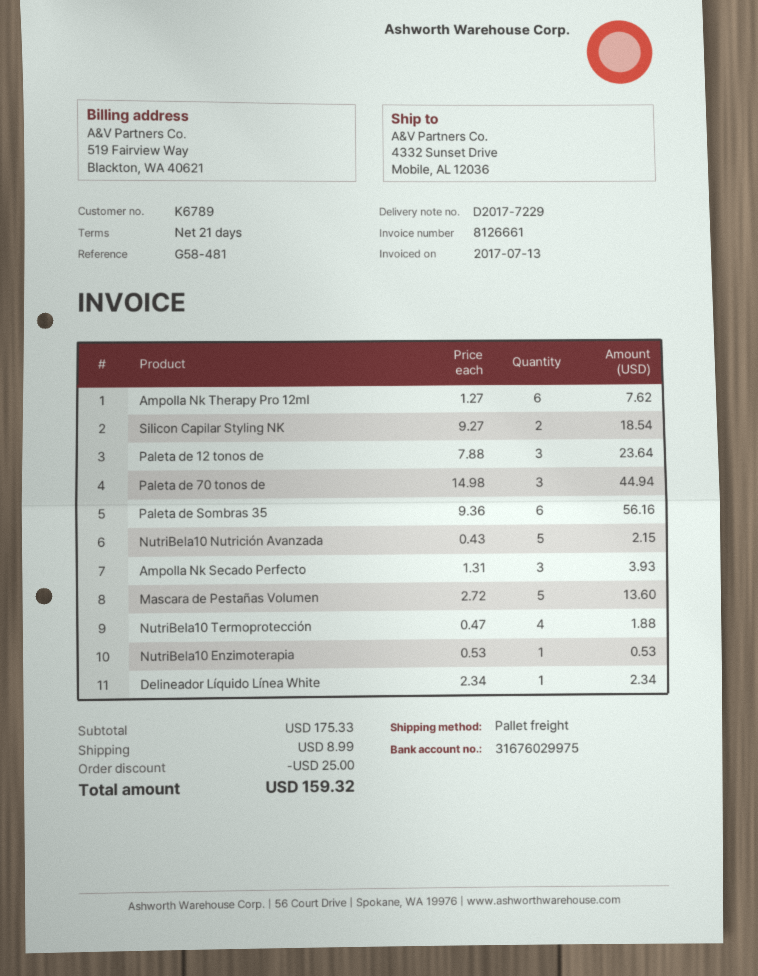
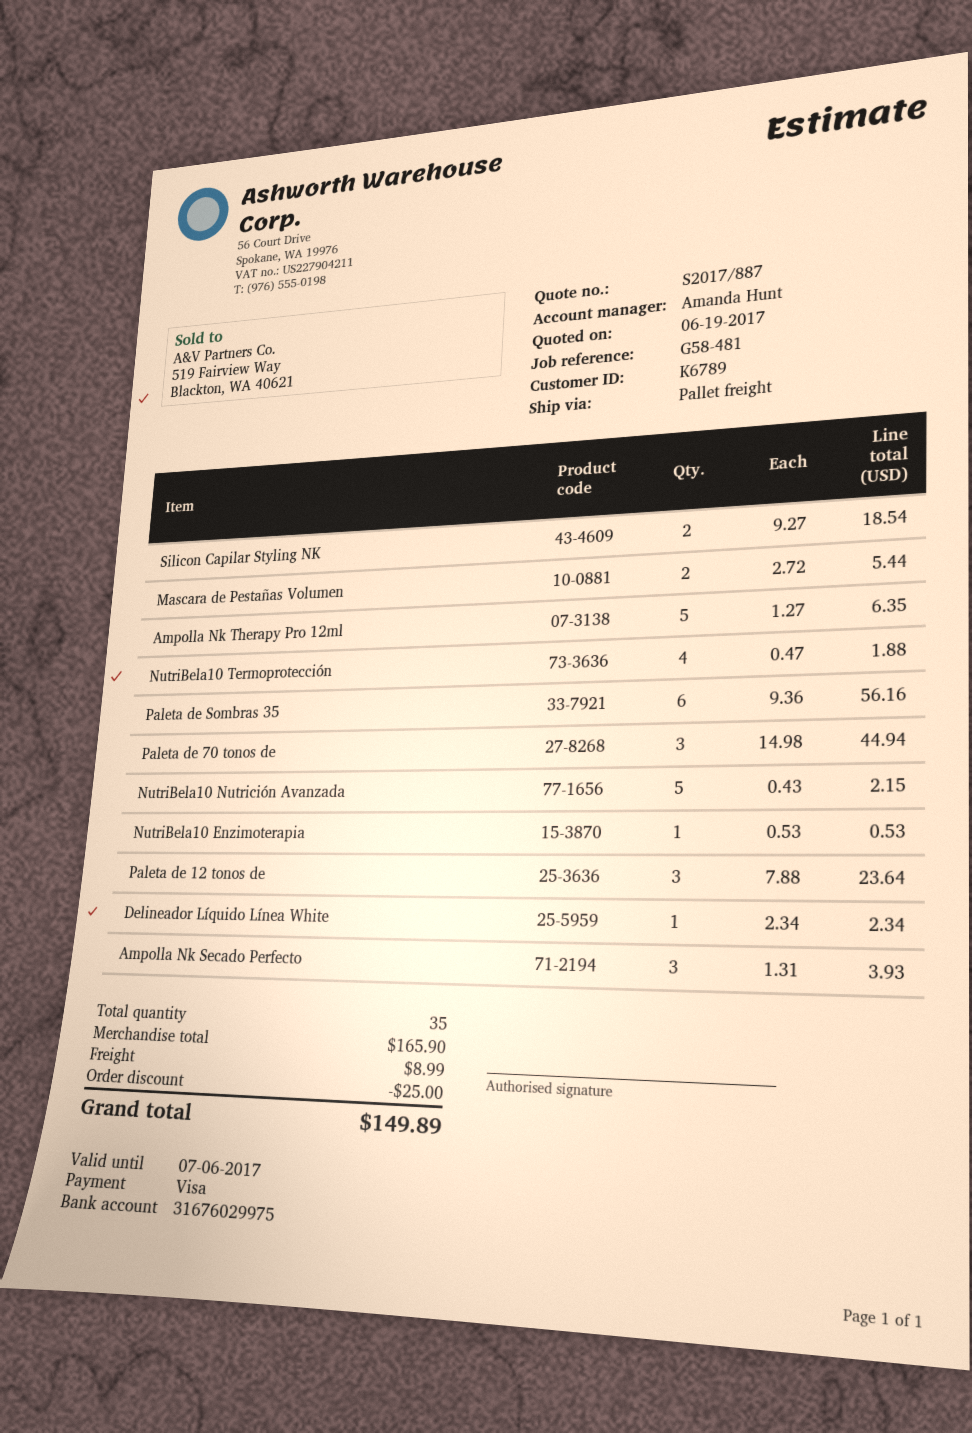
Ampolla Nk Therapy Pro 12ml: 6 x 1.27 = 7.62 -> 5 x 1.27 = 6.35
Mascara de Pestañas Volumen: 5 x 2.72 = 13.60 -> 2 x 2.72 = 5.44
subtotal: 175.33 -> 165.90
total: 159.32 -> 149.89

